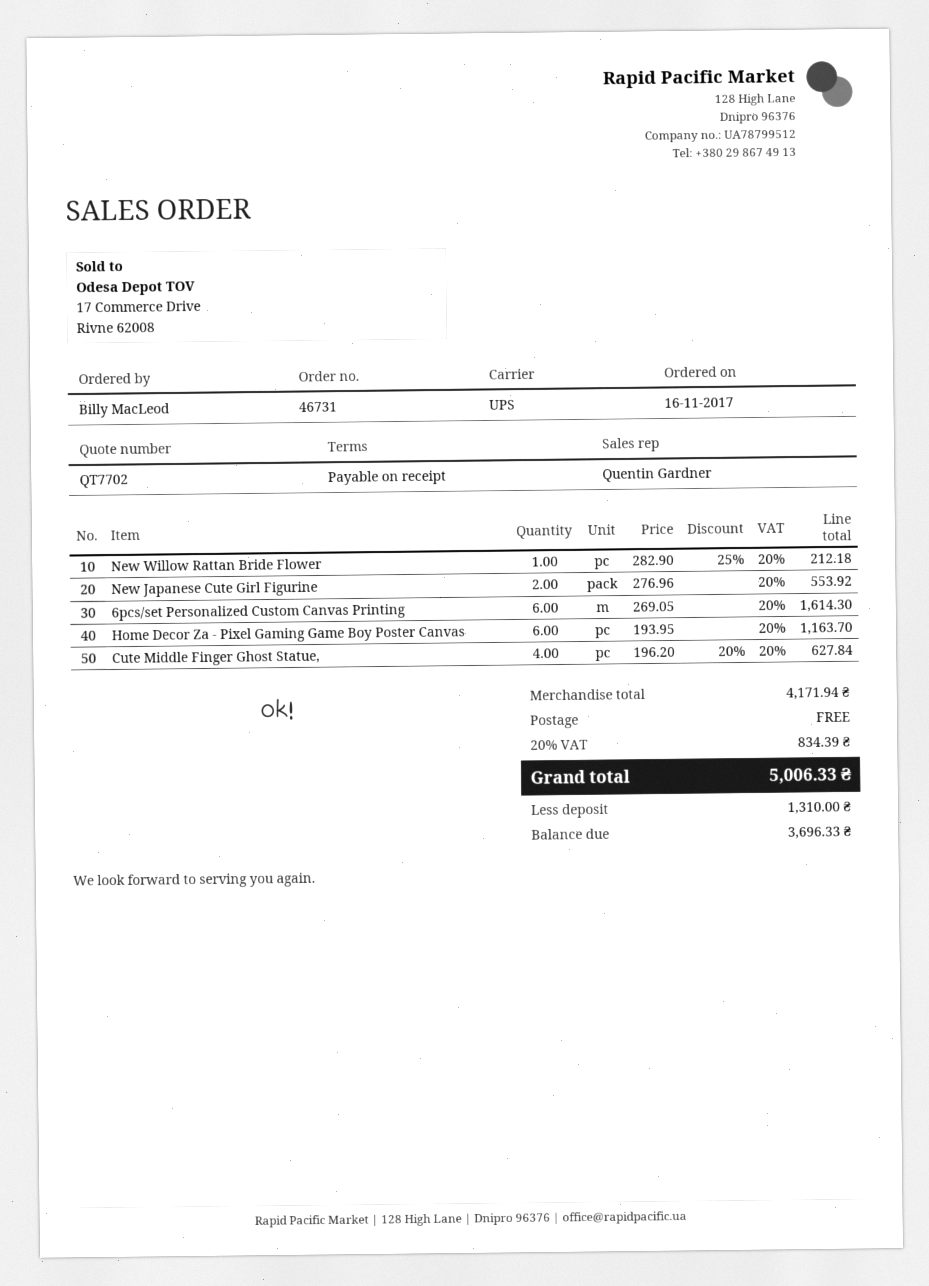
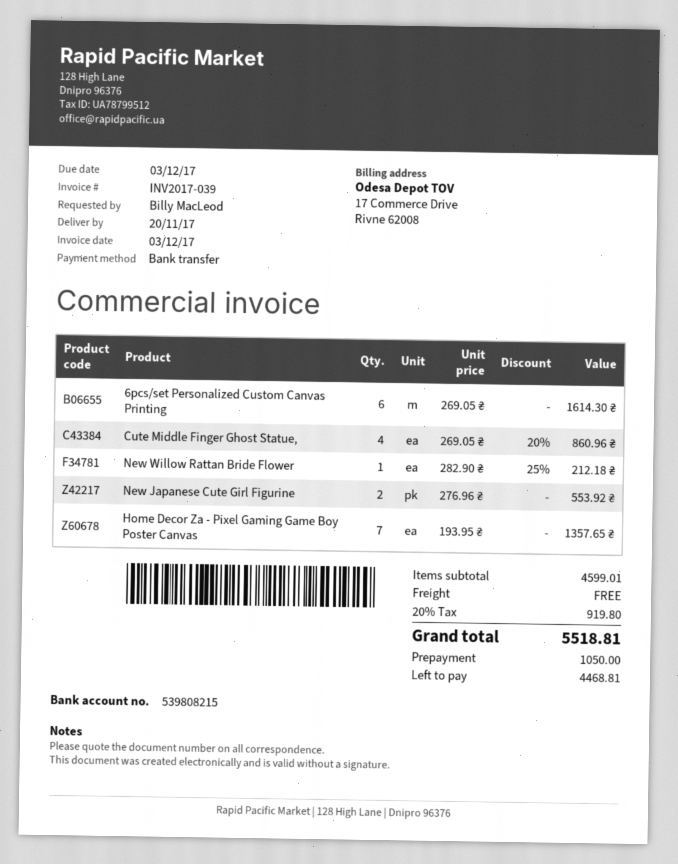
Home Decor Za - Pixel Gaming Game Boy Poster Canvas: 6 x 193.95 = 1163.70 -> 7 x 193.95 = 1357.65
Cute Middle Finger Ghost Statue,: 4 x 196.20 - 20% = 627.84 -> 4 x 269.05 - 20% = 860.96
subtotal: 4171.94 -> 4599.01
tax: 20% = 834.39 -> 20% = 919.80
total: 5006.33 -> 5518.81
deposit: 1310.00 -> 1050.00
balance: 3696.33 -> 4468.81

